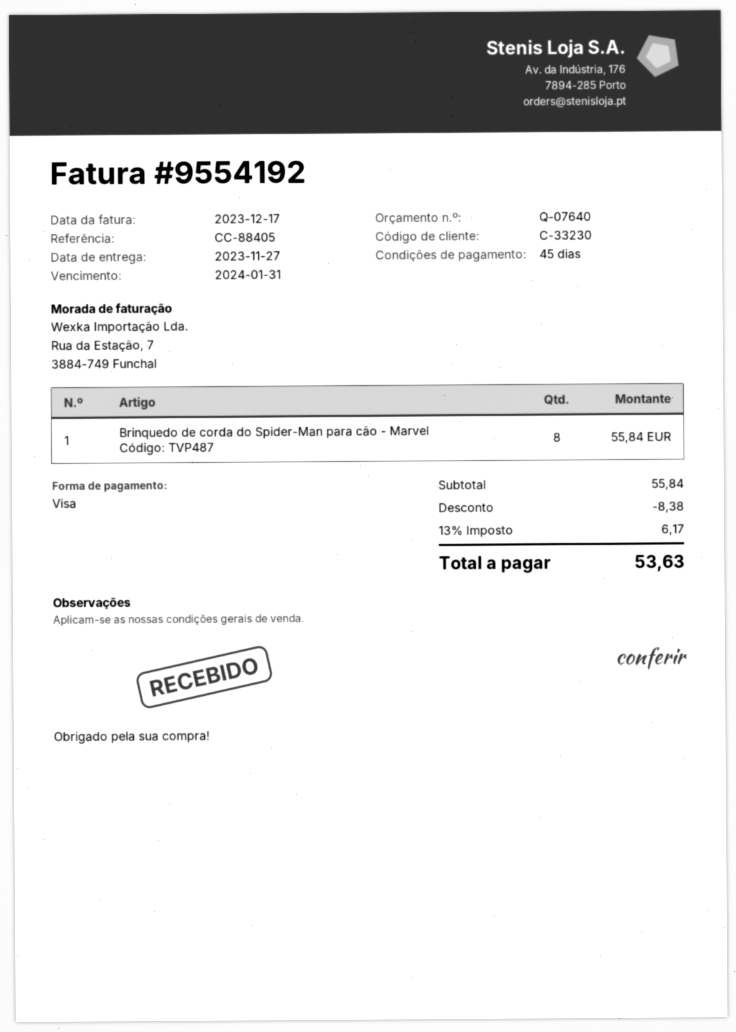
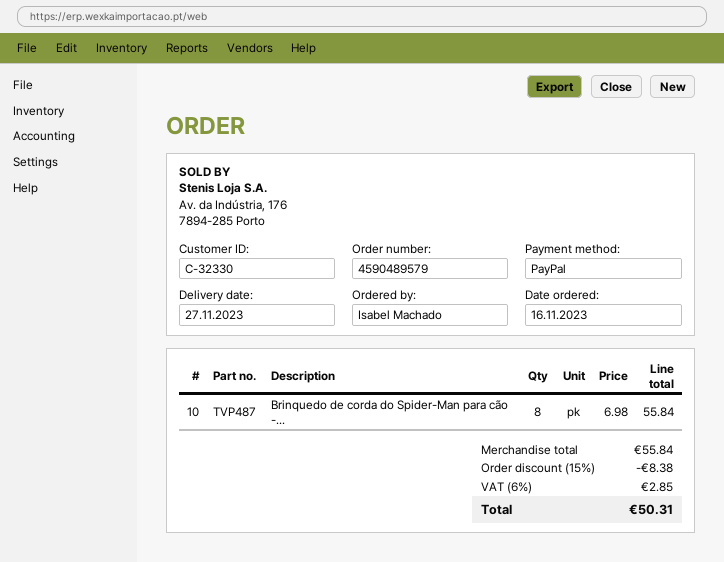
customer number: C-33230 -> C-32330
payment method: Visa -> PayPal
tax: 13% = 6.17 -> 6% = 2.85
total: 53.63 -> 50.31

